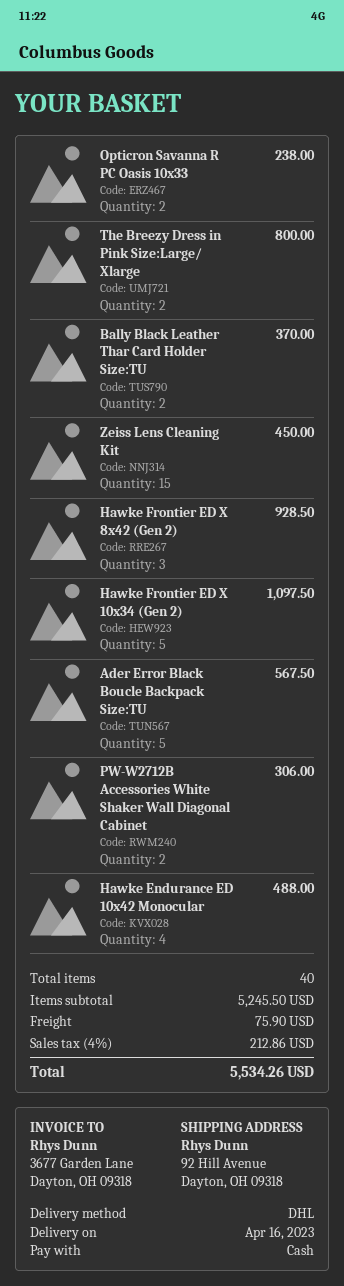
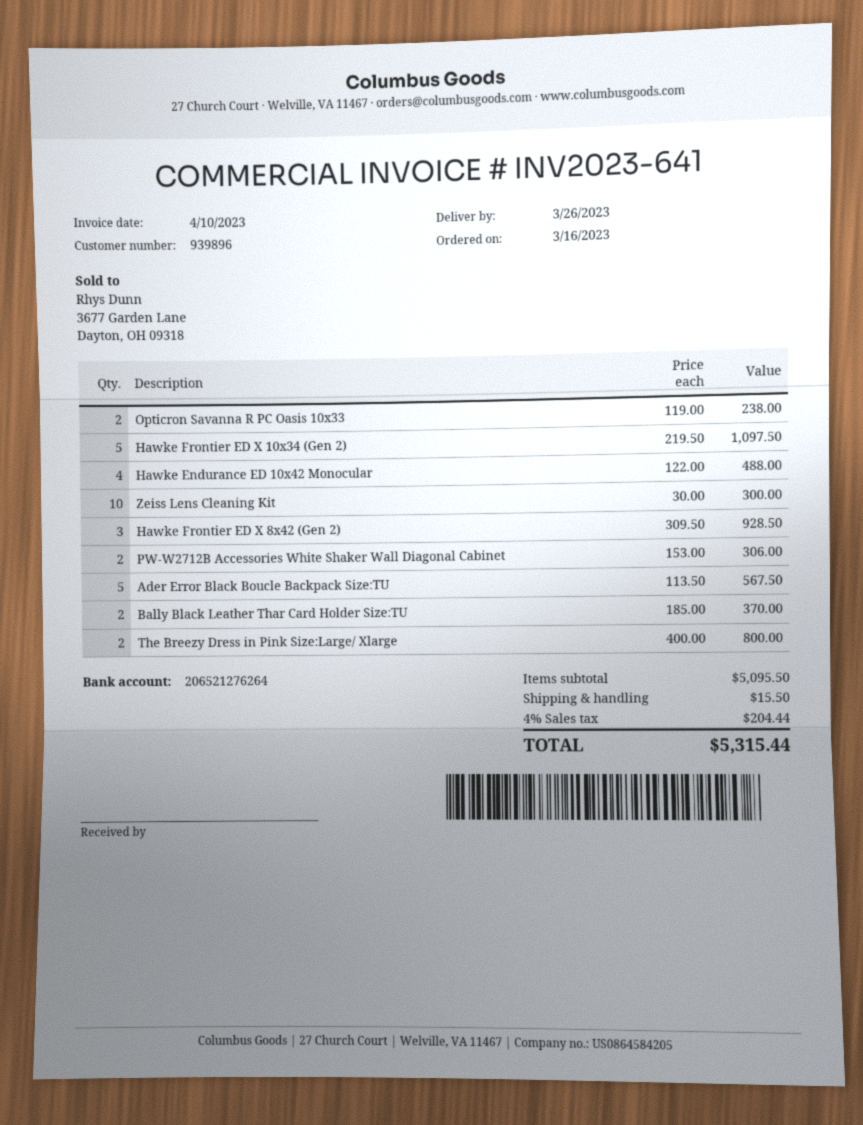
delivery date: 2023-04-16 -> 2023-03-26
Zeiss Lens Cleaning Kit: 15 for 450.00 -> 10 for 300.00
subtotal: 5245.50 -> 5095.50
shipping: 75.90 -> 15.50
tax: 4% = 212.86 -> 4% = 204.44
total: 5534.26 -> 5315.44

